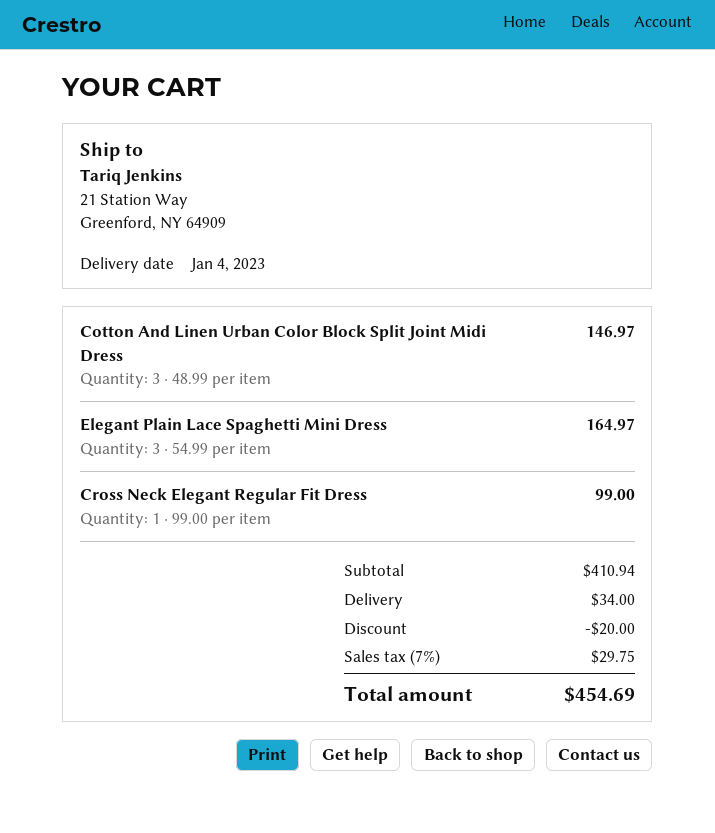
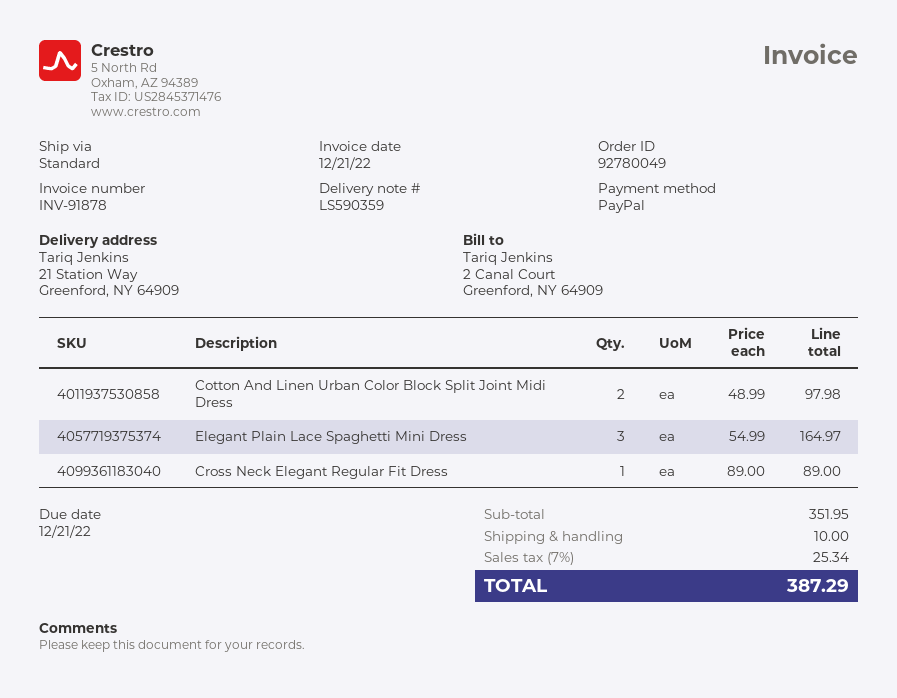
Cotton And Linen Urban Color Block Split Joint Midi Dress: 3 x 48.99 = 146.97 -> 2 x 48.99 = 97.98
Cross Neck Elegant Regular Fit Dress: 1 x 99.00 = 99.00 -> 1 x 89.00 = 89.00
subtotal: 410.94 -> 351.95
discount: 20.00 -> none
shipping: 34.00 -> 10.00
tax: 7% = 29.75 -> 7% = 25.34
total: 454.69 -> 387.29

